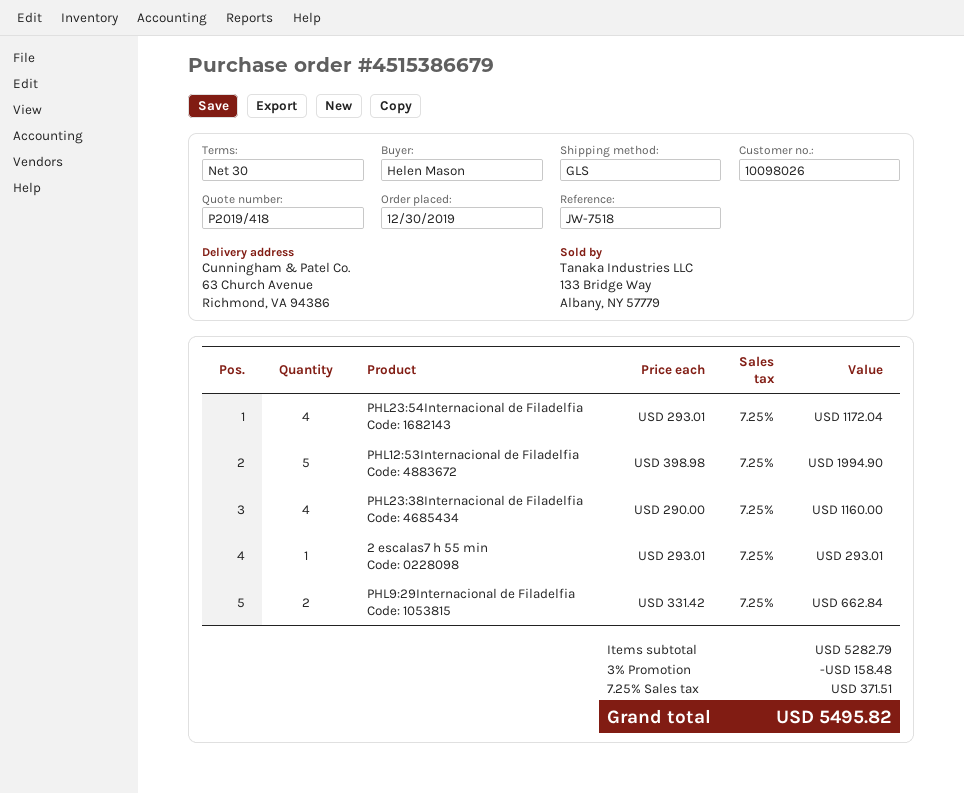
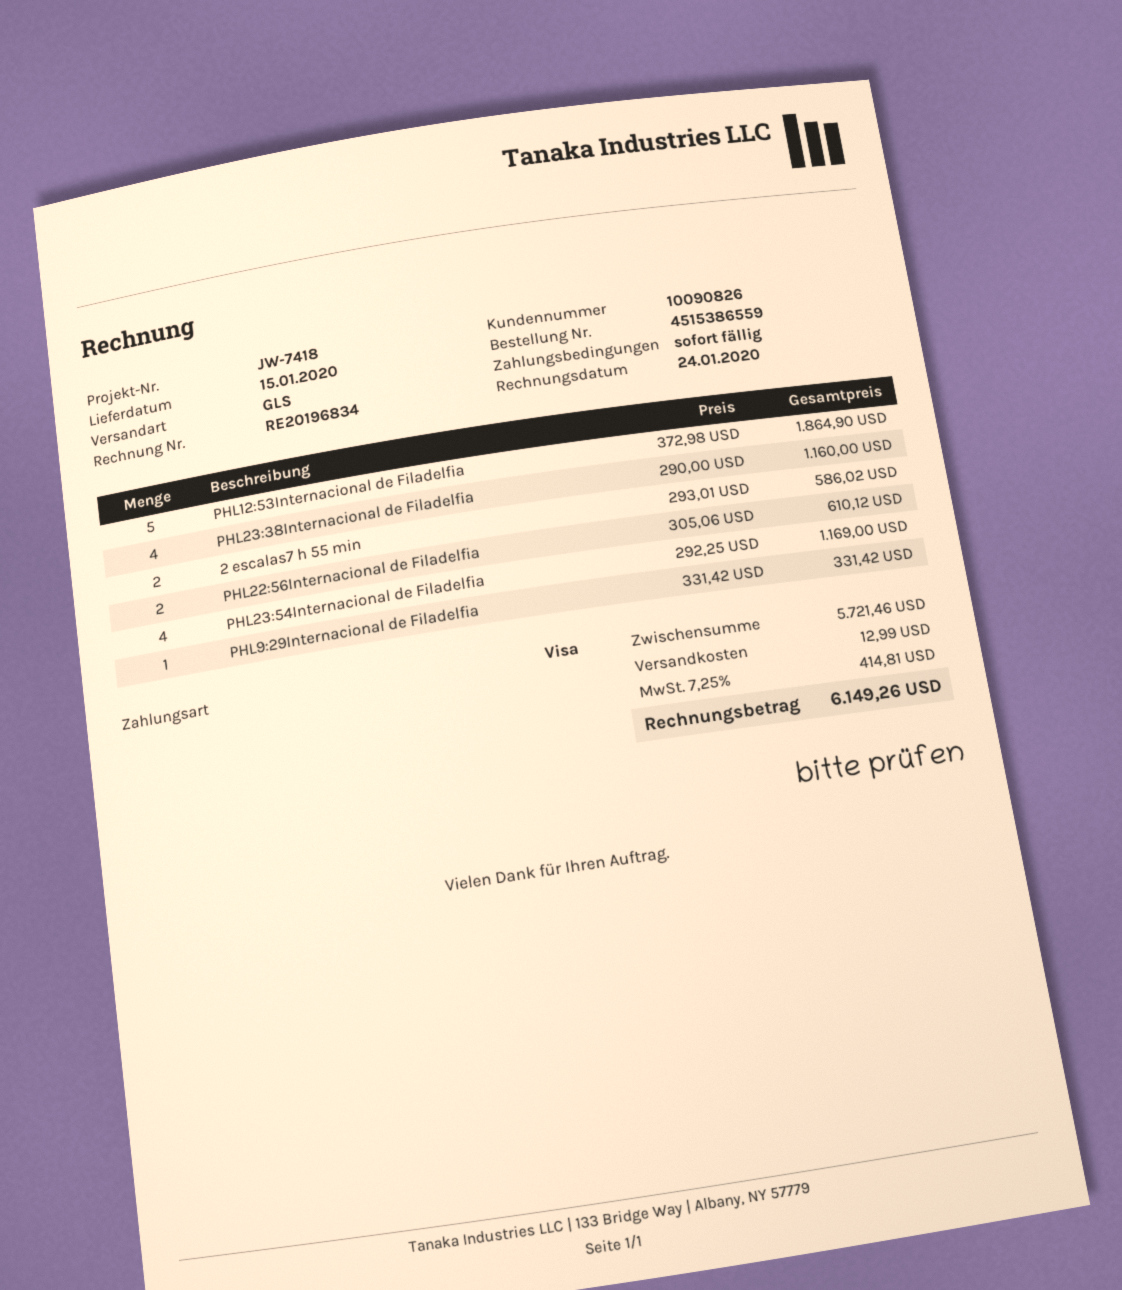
order number: 4515386679 -> 4515386559
payment terms: 30 days -> on receipt
customer number: 10098026 -> 10090826
reference: JW-7518 -> JW-7418
PHL23:54Internacional de Filadelfia: 4 x 293.01 = 1172.04 -> 4 x 292.25 = 1169.00
PHL12:53Internacional de Filadelfia: 5 x 398.98 = 1994.90 -> 5 x 372.98 = 1864.90
2 escalas7 h 55 min: 1 x 293.01 = 293.01 -> 2 x 293.01 = 586.02
PHL9:29Internacional de Filadelfia: 2 x 331.42 = 662.84 -> 1 x 331.42 = 331.42
PHL22:56Internacional de Filadelfia: none -> 2 x 305.06 = 610.12
subtotal: 5282.79 -> 5721.46
discount: 3% = 158.48 -> none
shipping: none -> 12.99
tax: 7.25% = 371.51 -> 7.25% = 414.81
total: 5495.82 -> 6149.26

